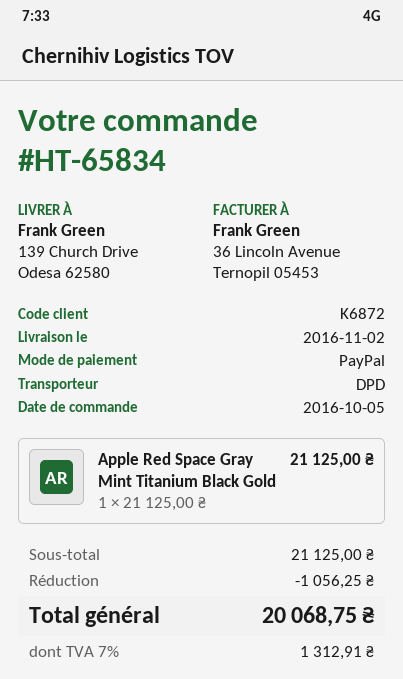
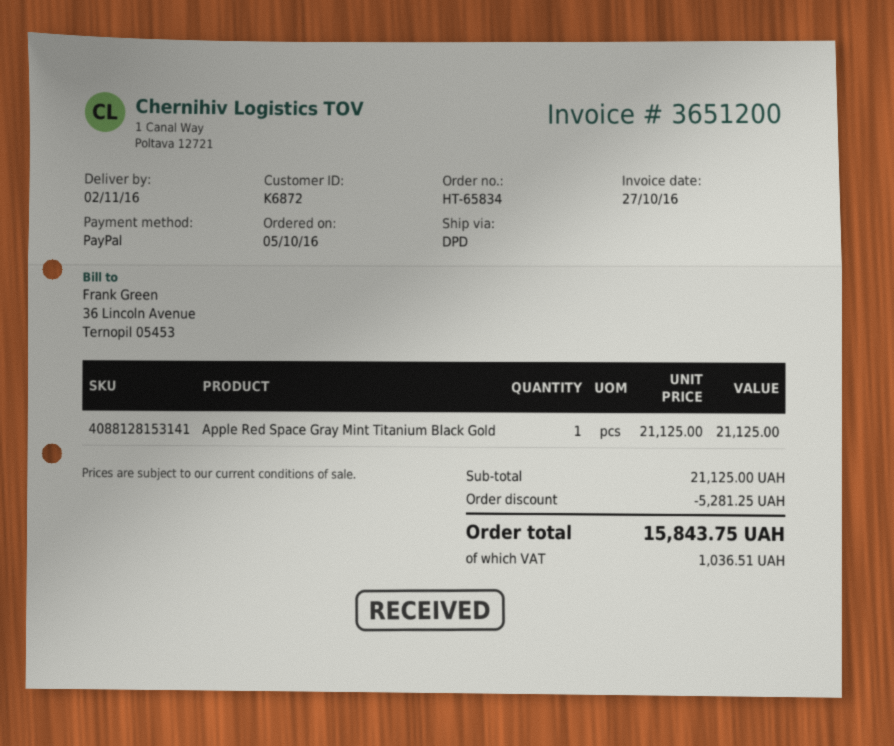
discount: 1056.25 -> 5281.25
tax: 1312.91 -> 1036.51
total: 20068.75 -> 15843.75

